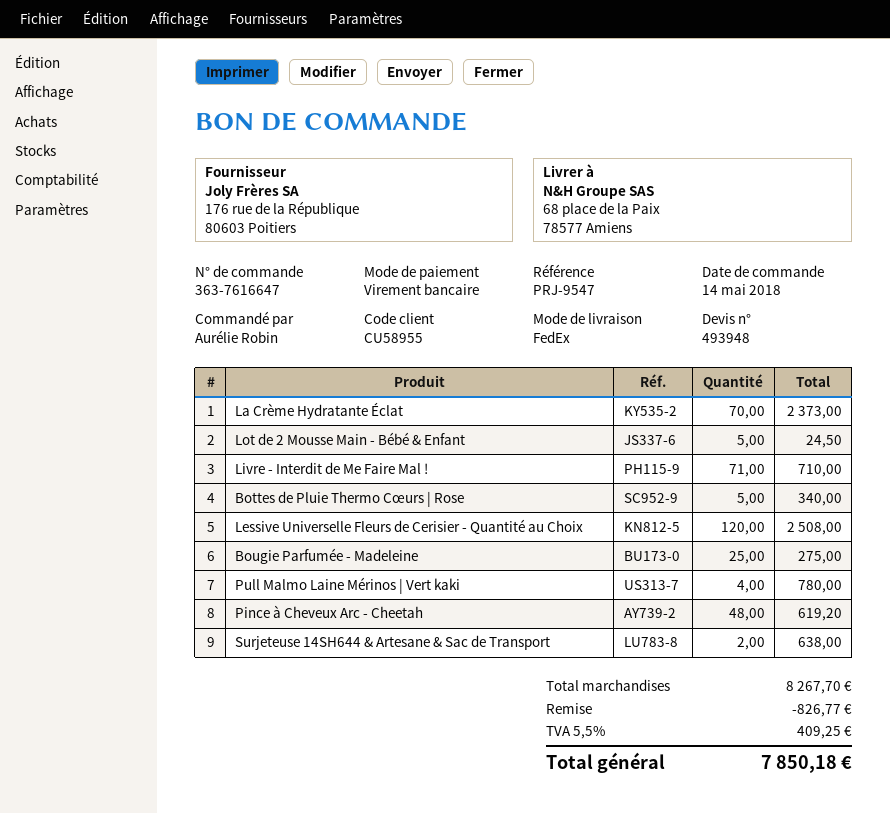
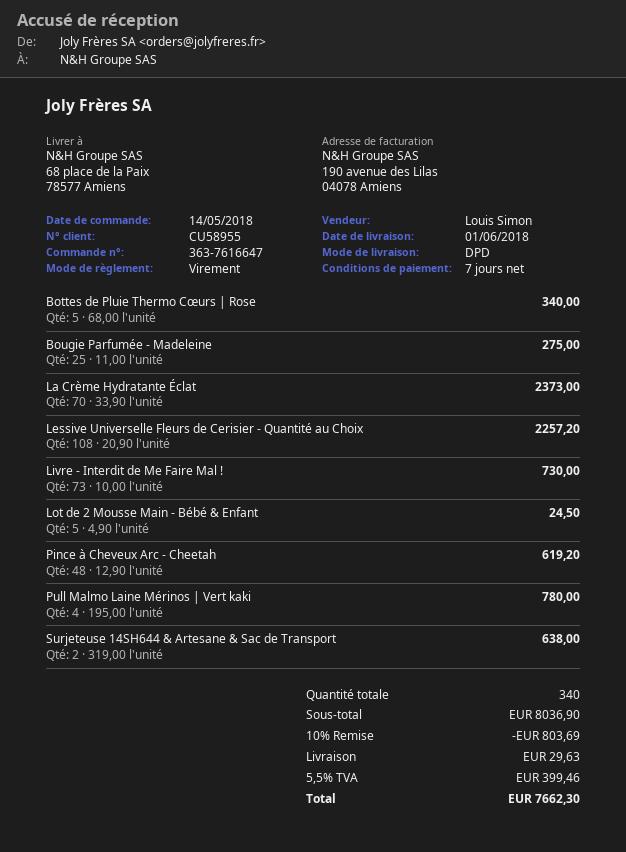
shipping method: FedEx -> DPD
Livre - Interdit de Me Faire Mal !: 71 for 710.00 -> 73 for 730.00
Lessive Universelle Fleurs de Cerisier - Quantité au Choix: 120 for 2508.00 -> 108 for 2257.20
subtotal: 8267.70 -> 8036.90
discount: 826.77 -> 803.69
shipping: none -> 29.63
tax: 5.5% = 409.25 -> 5.5% = 399.46
total: 7850.18 -> 7662.30

